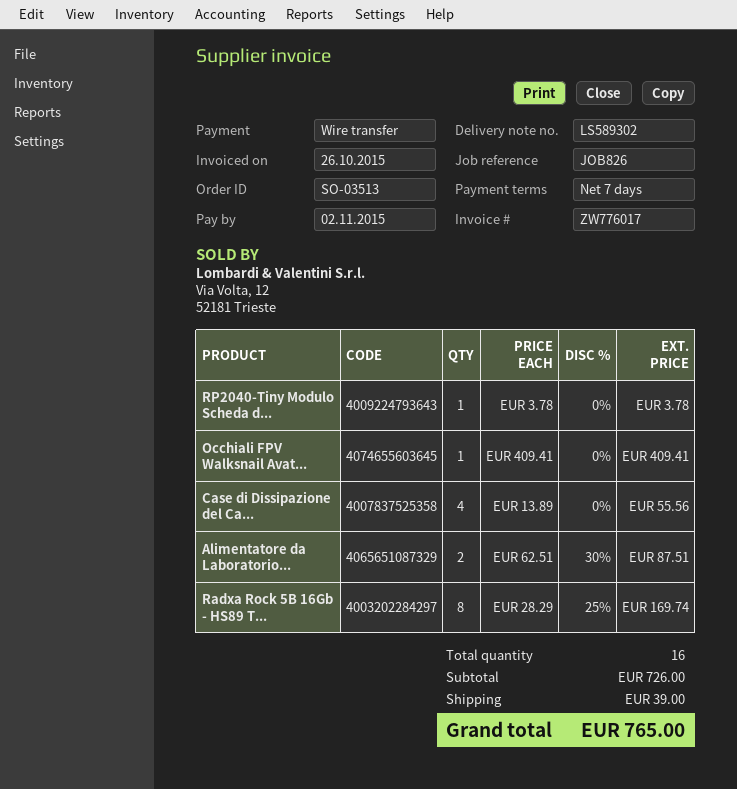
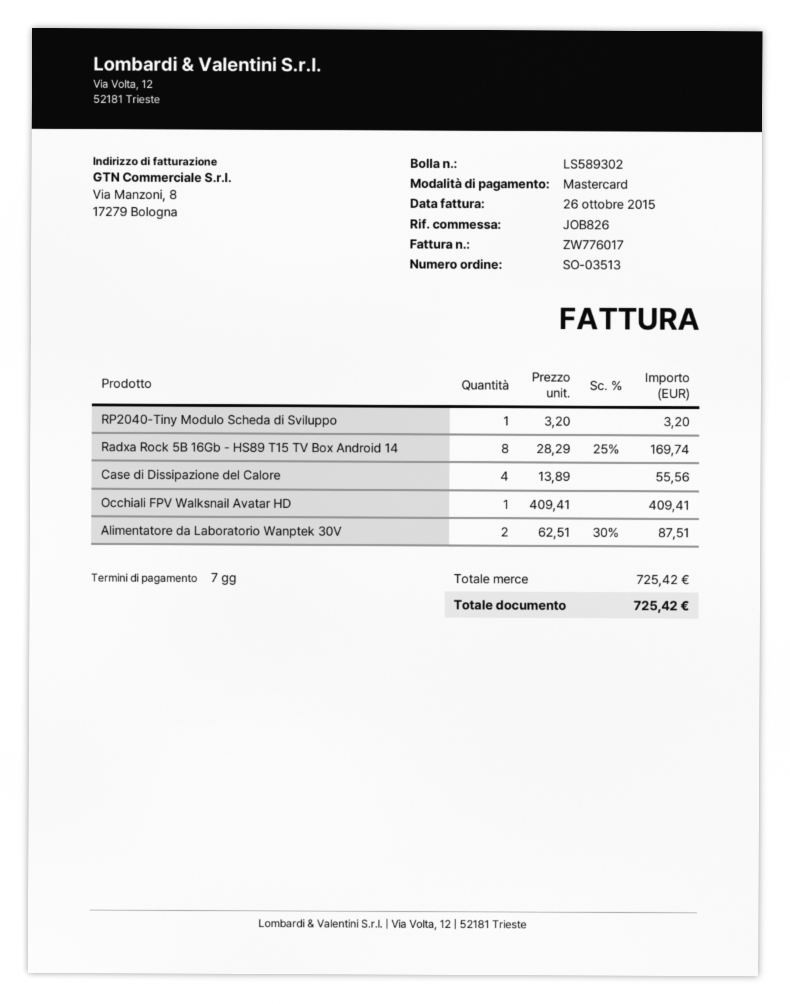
payment method: bank transfer -> Mastercard
RP2040-Tiny Modulo Scheda d...: 1 x 3.78 = 3.78 -> 1 x 3.20 = 3.20
subtotal: 726.00 -> 725.42
shipping: 39.00 -> none
total: 765.00 -> 725.42

